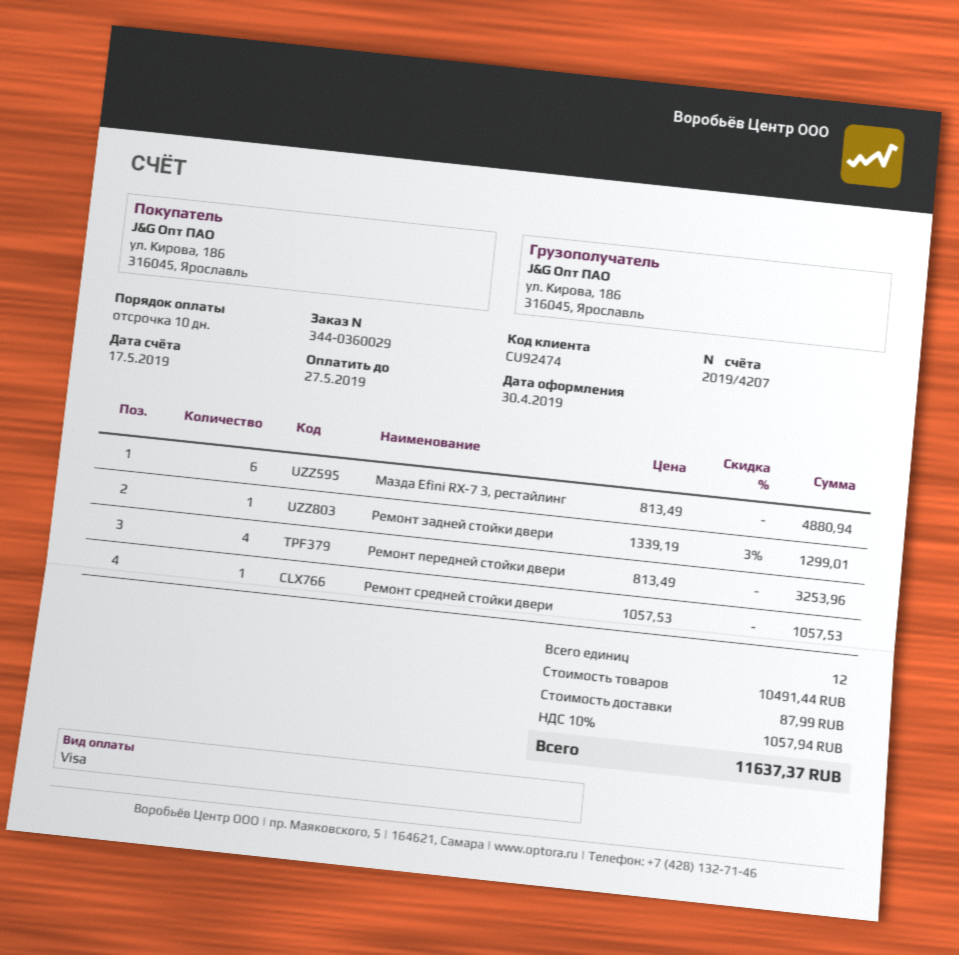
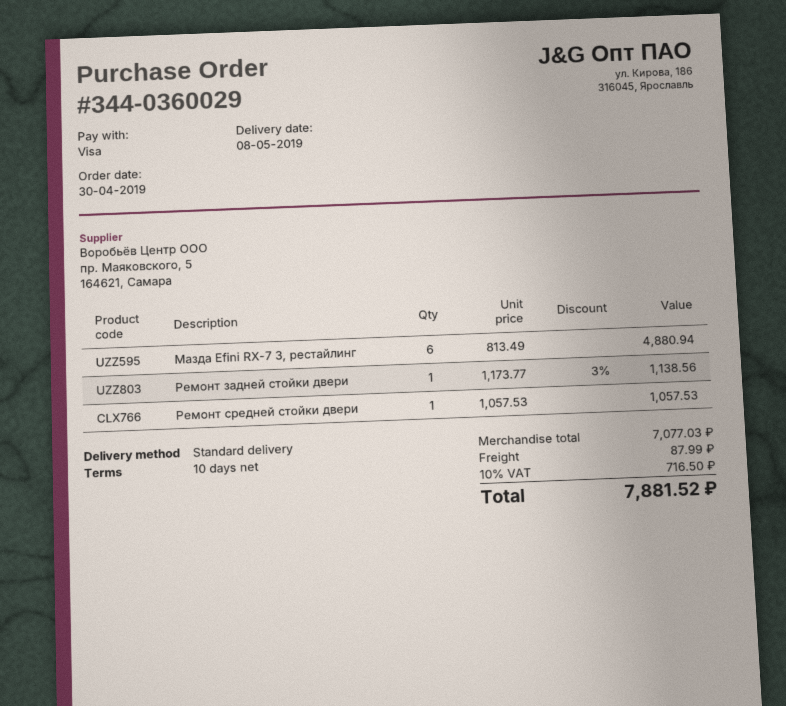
Ремонт задней стойки двери: 1 x 1339.19 - 3% = 1299.01 -> 1 x 1173.77 - 3% = 1138.56
Ремонт передней стойки двери: 4 x 813.49 = 3253.96 -> none
subtotal: 10491.44 -> 7077.03
tax: 10% = 1057.94 -> 10% = 716.50
total: 11637.37 -> 7881.52

